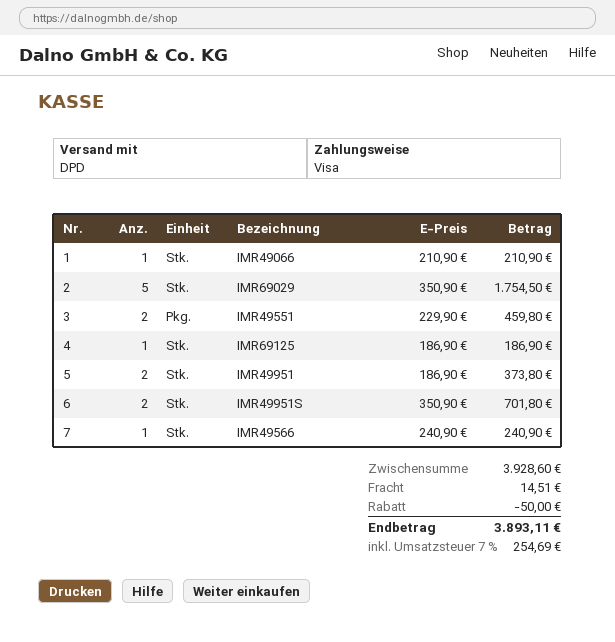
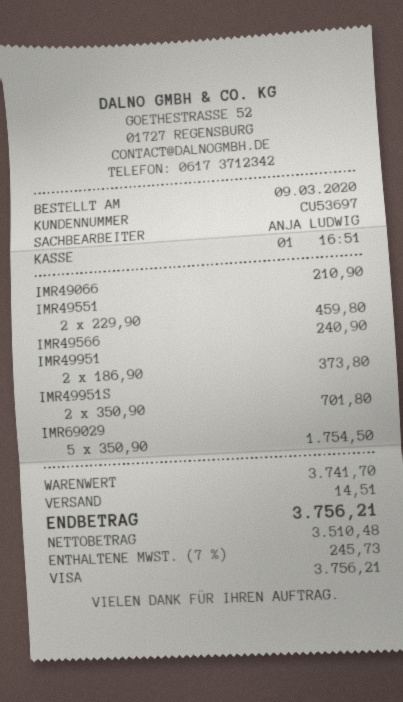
IMR69125: 1 x 186.90 = 186.90 -> none
subtotal: 3928.60 -> 3741.70
discount: 50.00 -> none
tax: 7% = 254.69 -> 7% = 245.73
total: 3893.11 -> 3756.21

